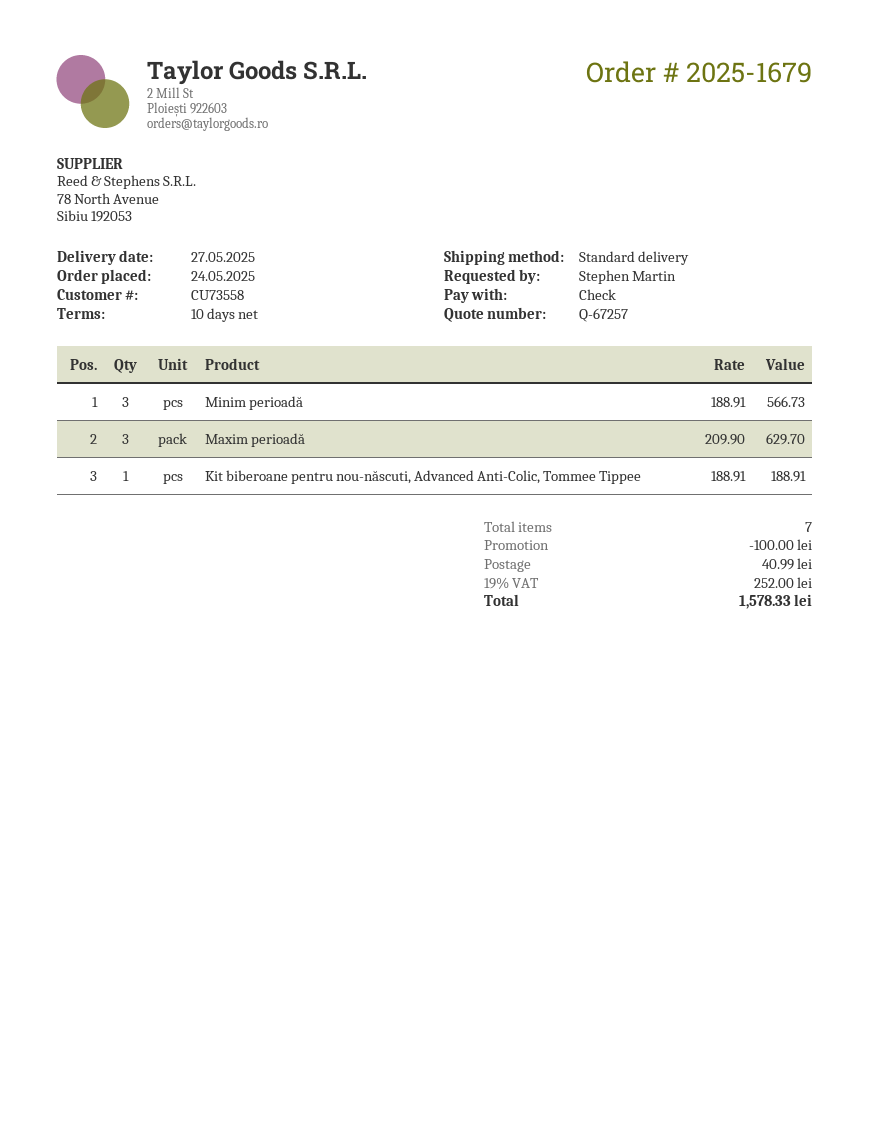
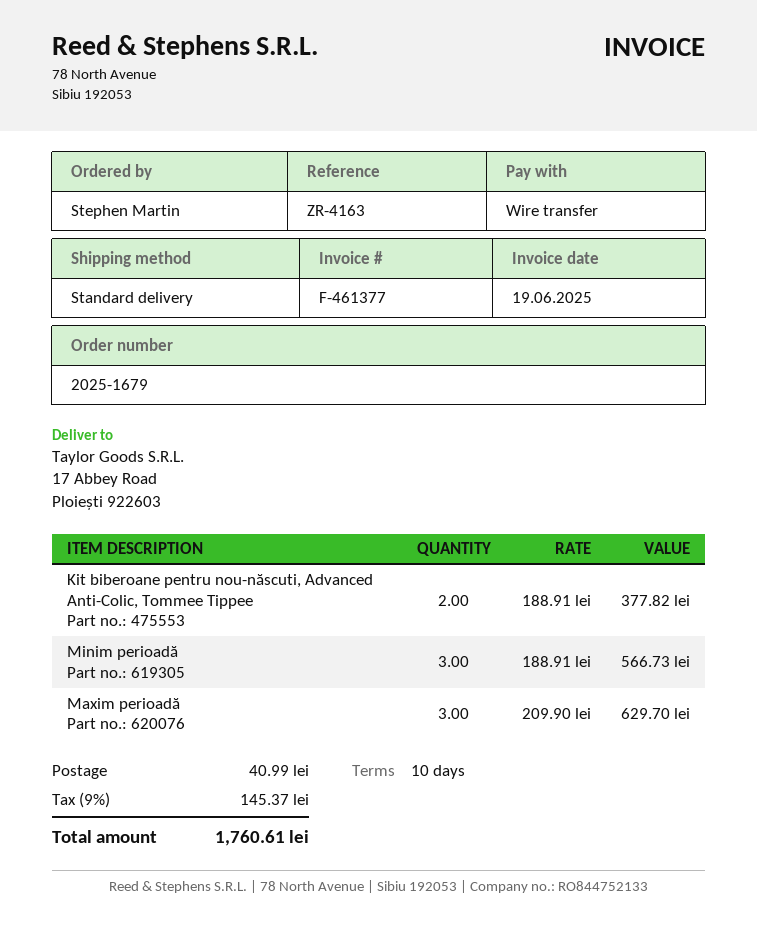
payment method: cheque -> bank transfer
Kit biberoane pentru nou-născuti, Advanced Anti-Colic, Tommee Tippee: 1 x 188.91 = 188.91 -> 2 x 188.91 = 377.82
discount: 100.00 -> none
tax: 19% = 252.00 -> 9% = 145.37
total: 1578.33 -> 1760.61

